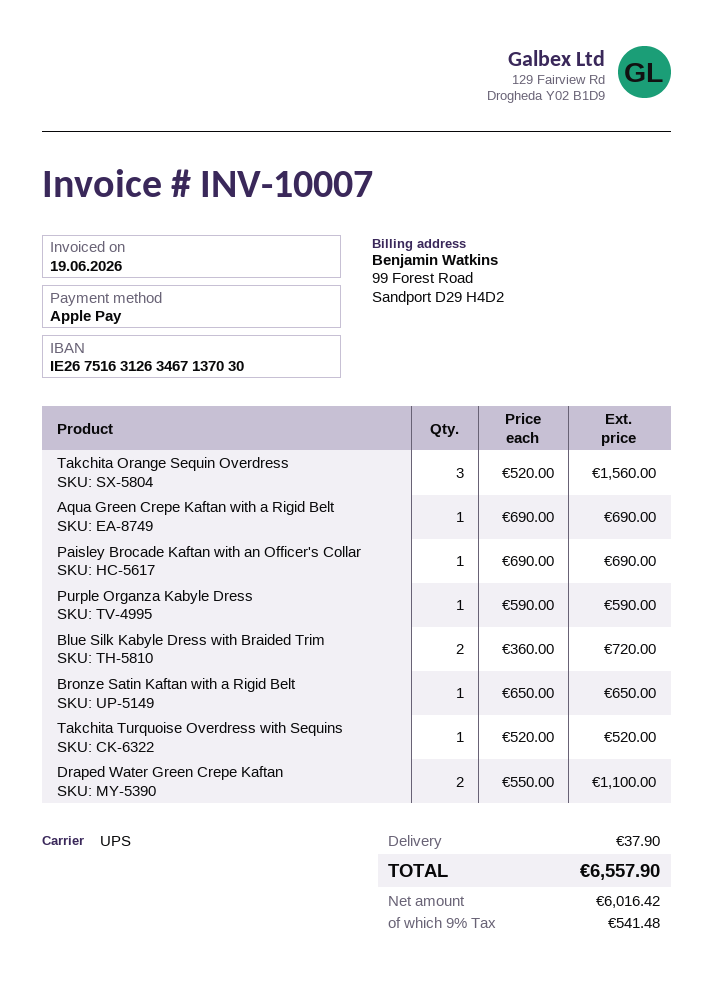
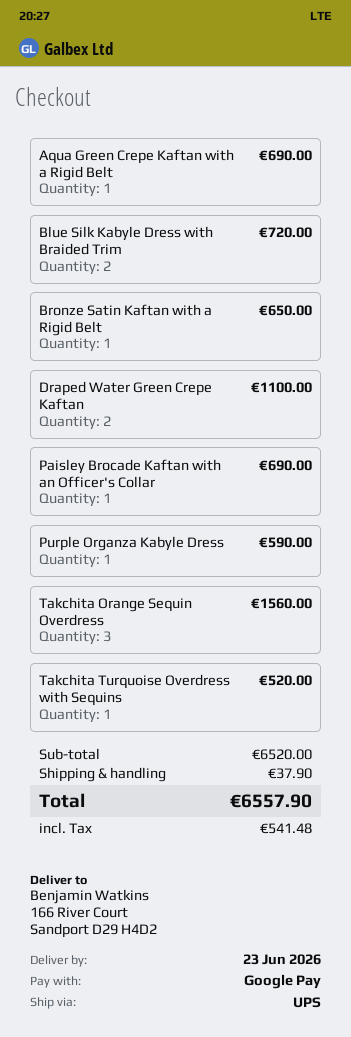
payment method: Apple Pay -> Google Pay

